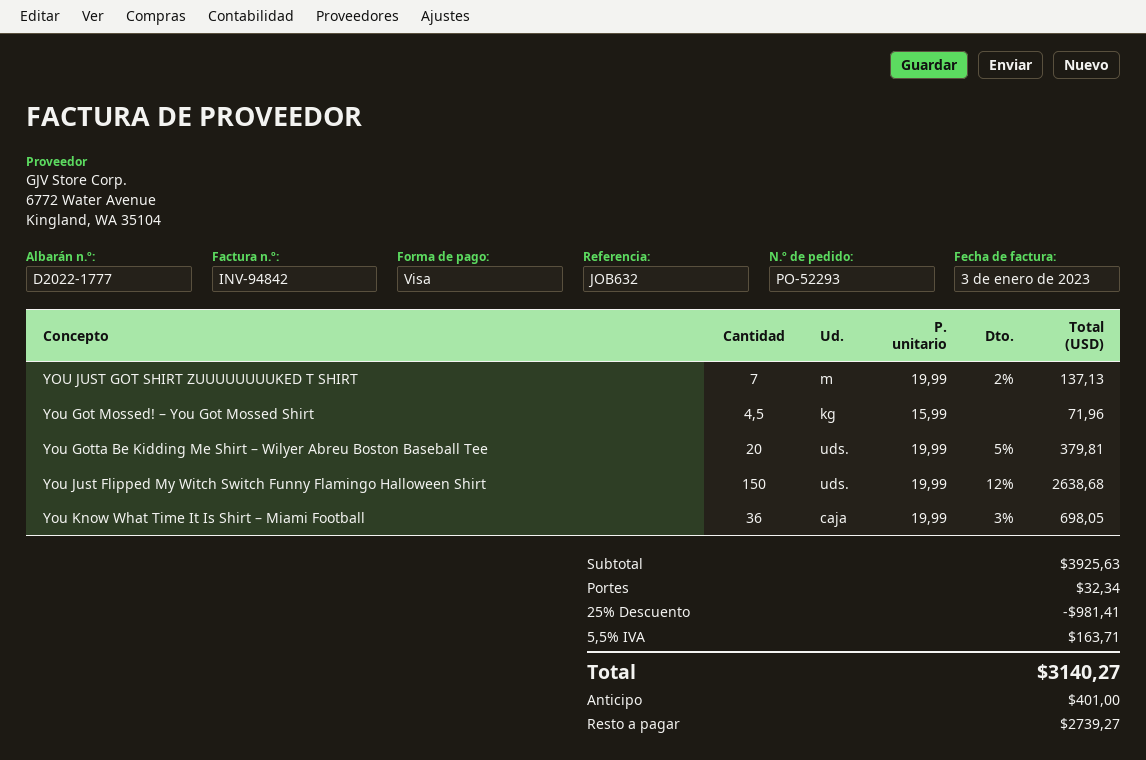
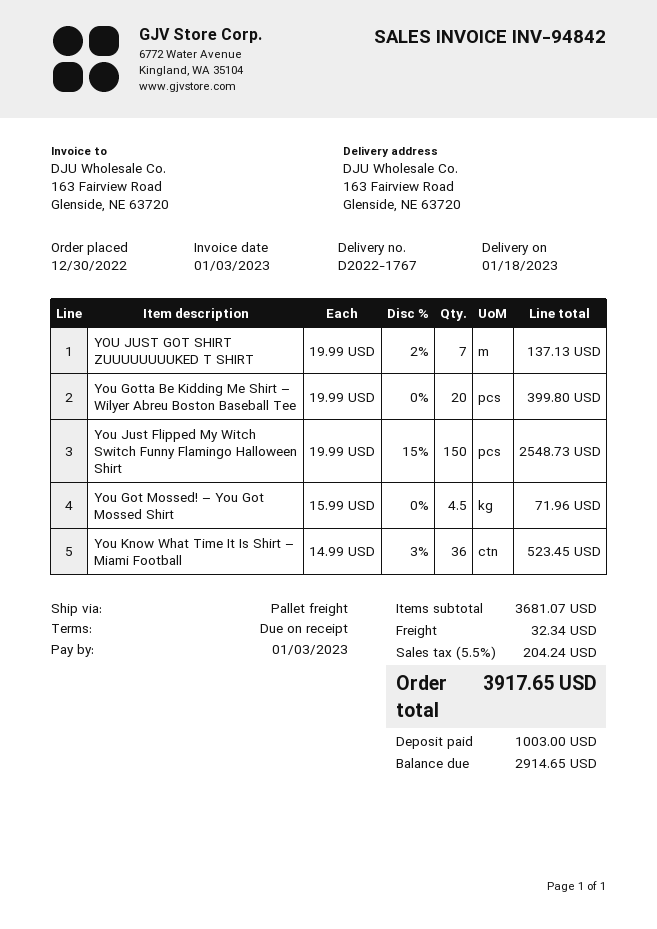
delivery note number: D2022-1777 -> D2022-1767
You Gotta Be Kidding Me Shirt – Wilyer Abreu Boston Baseball Tee: 20 x 19.99 - 5% = 379.81 -> 20 x 19.99 = 399.80
You Just Flipped My Witch Switch Funny Flamingo Halloween Shirt: 150 x 19.99 - 12% = 2638.68 -> 150 x 19.99 - 15% = 2548.73
You Know What Time It Is Shirt – Miami Football: 36 x 19.99 - 3% = 698.05 -> 36 x 14.99 - 3% = 523.45
subtotal: 3925.63 -> 3681.07
discount: 25% = 981.41 -> none
tax: 5.5% = 163.71 -> 5.5% = 204.24
total: 3140.27 -> 3917.65
deposit: 401.00 -> 1003.00
balance: 2739.27 -> 2914.65

